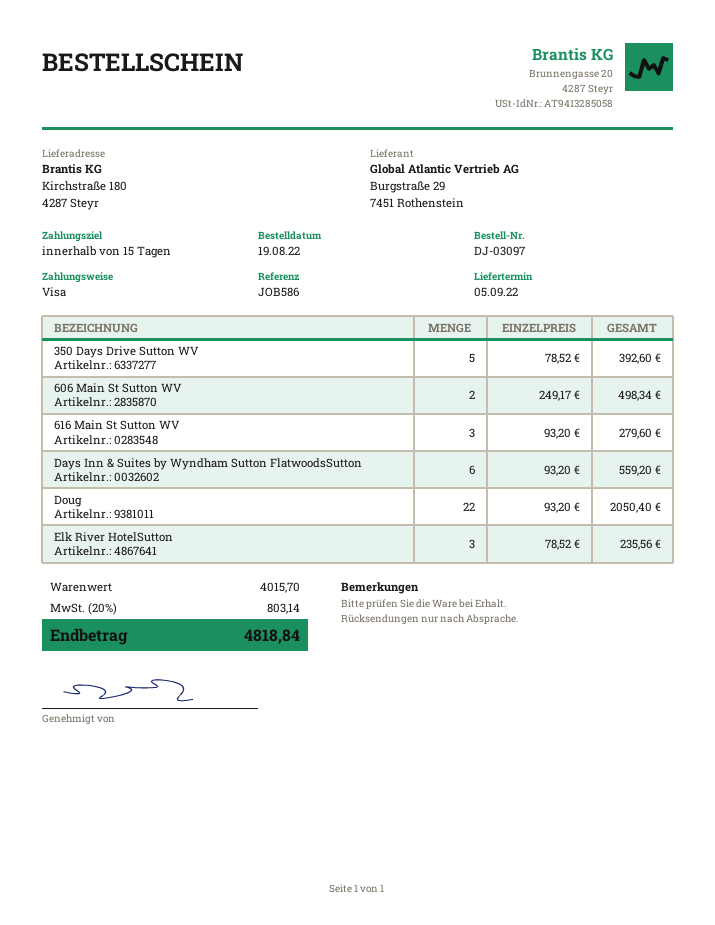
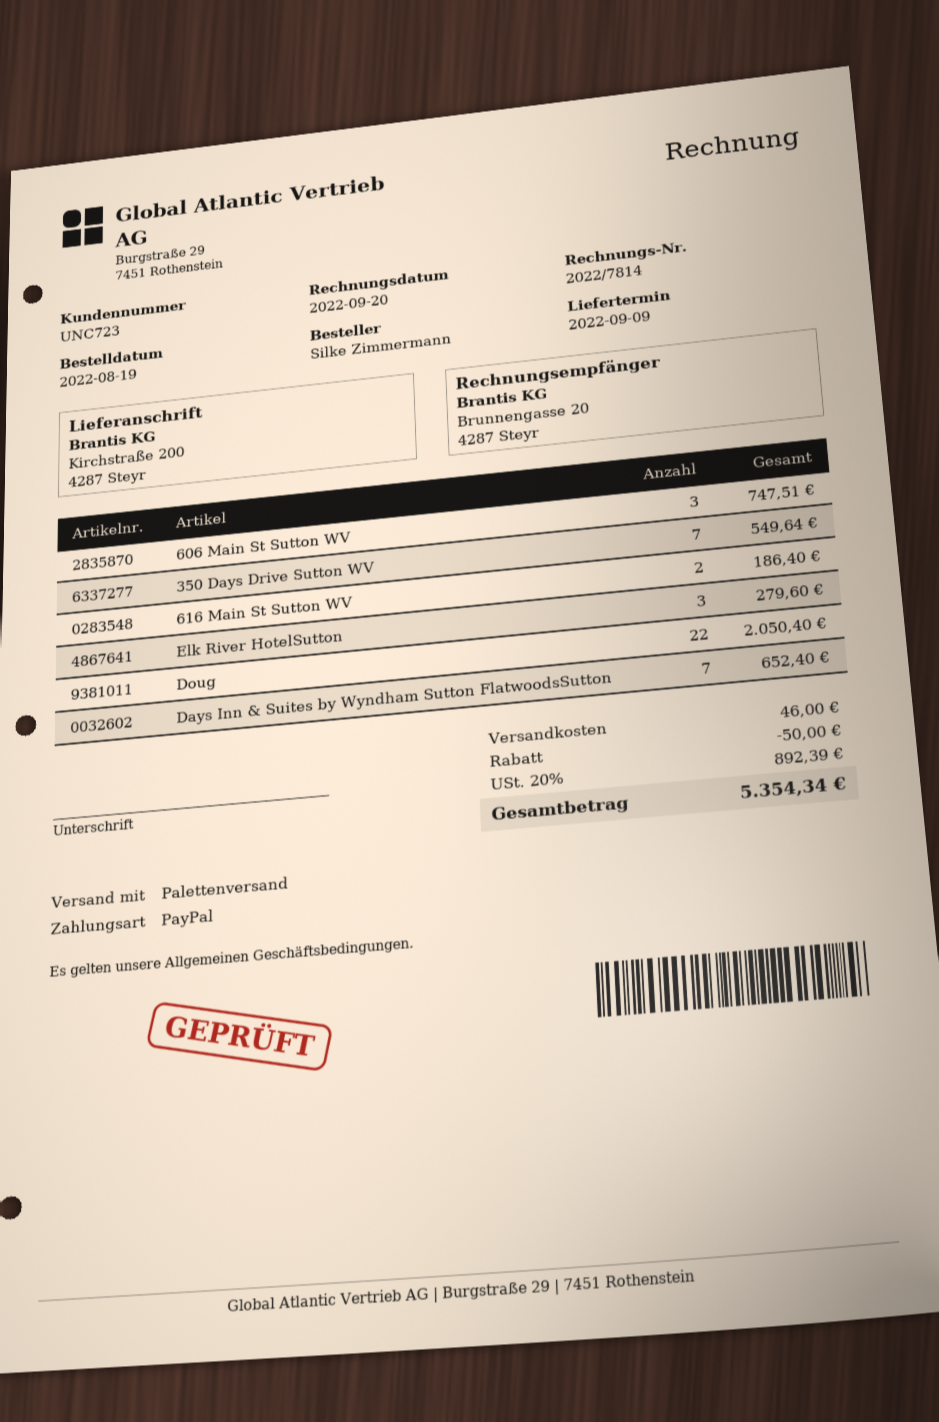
delivery date: 2022-09-05 -> 2022-09-09
payment method: Visa -> PayPal
ship to: Kirchstraße 180, 4287 Steyr -> Kirchstraße 200, 4287 Steyr
350 Days Drive Sutton WV: 5 for 392.60 -> 7 for 549.64
606 Main St Sutton WV: 2 for 498.34 -> 3 for 747.51
616 Main St Sutton WV: 3 for 279.60 -> 2 for 186.40
Days Inn & Suites by Wyndham Sutton FlatwoodsSutton: 6 for 559.20 -> 7 for 652.40
Elk River HotelSutton: 3 for 235.56 -> 3 for 279.60
discount: none -> 50.00
shipping: none -> 46.00
tax: 20% = 803.14 -> 20% = 892.39
total: 4818.84 -> 5354.34

